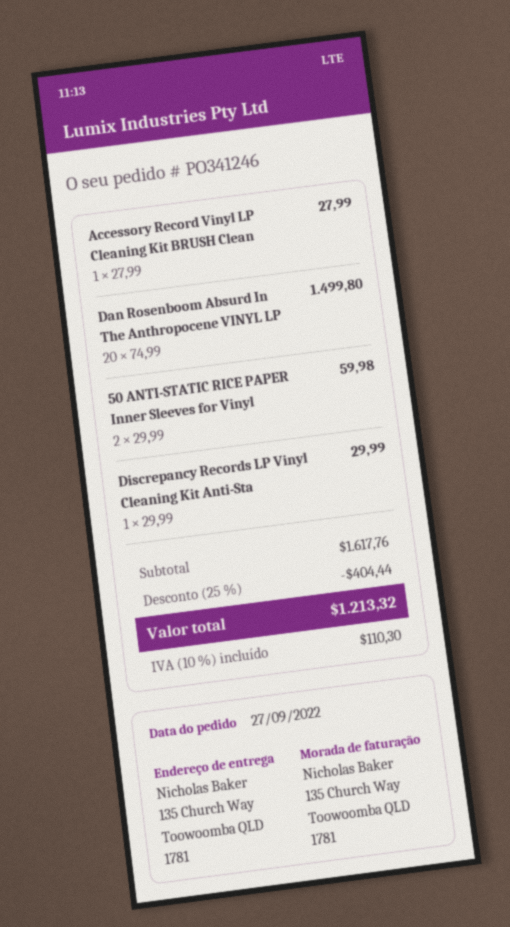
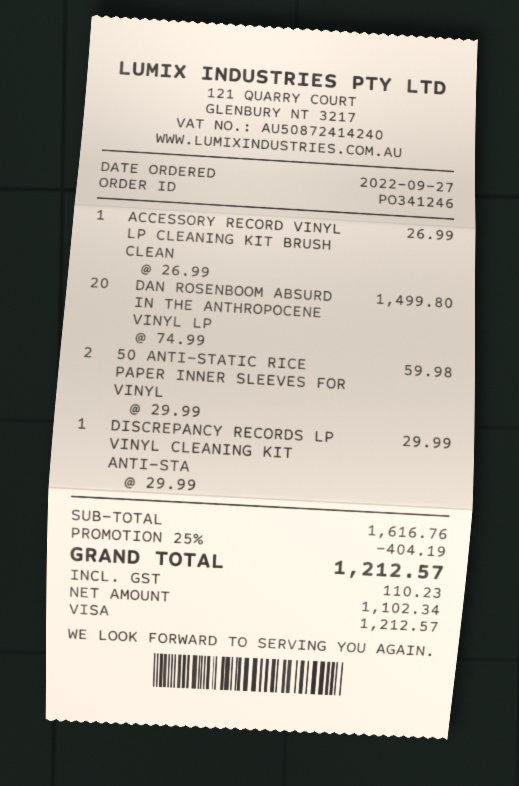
Accessory Record Vinyl LP Cleaning Kit BRUSH Clean: 1 x 27.99 = 27.99 -> 1 x 26.99 = 26.99
subtotal: 1617.76 -> 1616.76
discount: 25% = 404.44 -> 25% = 404.19
tax: 110.30 -> 110.23
total: 1213.32 -> 1212.57

